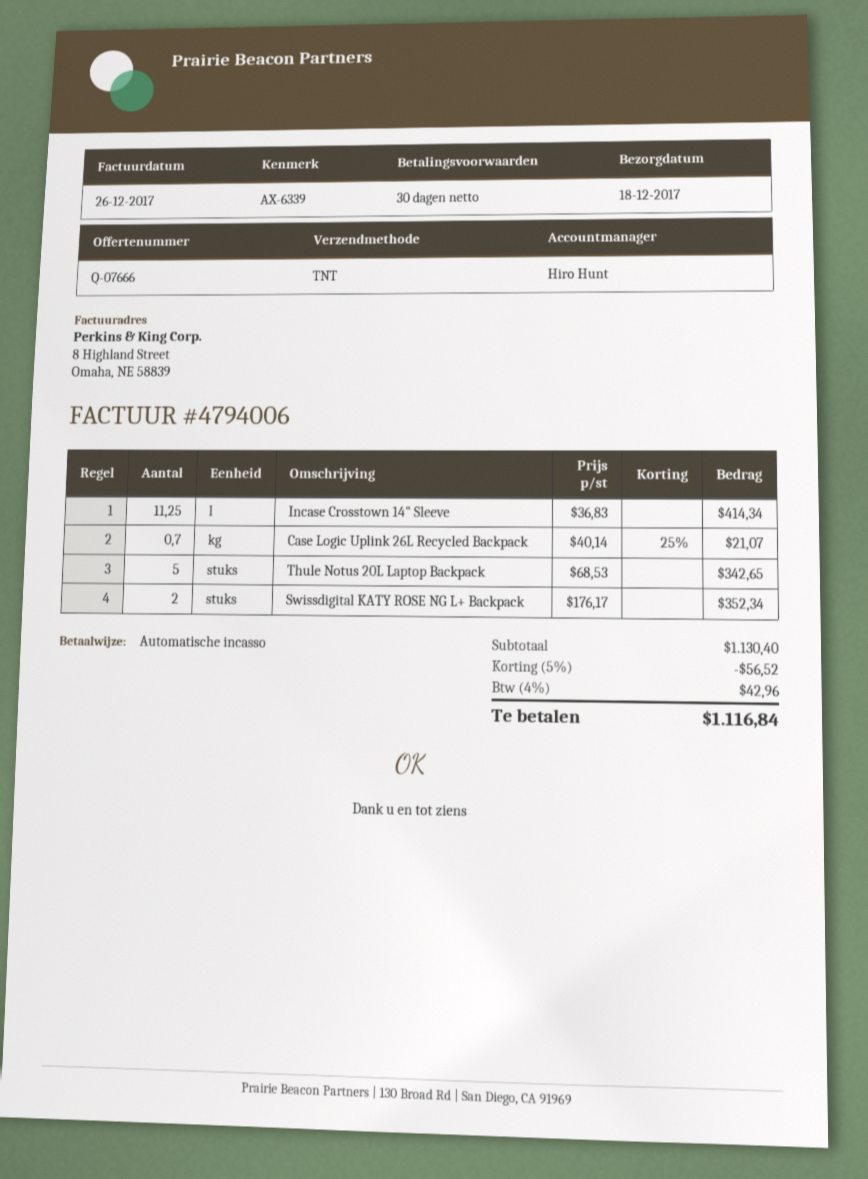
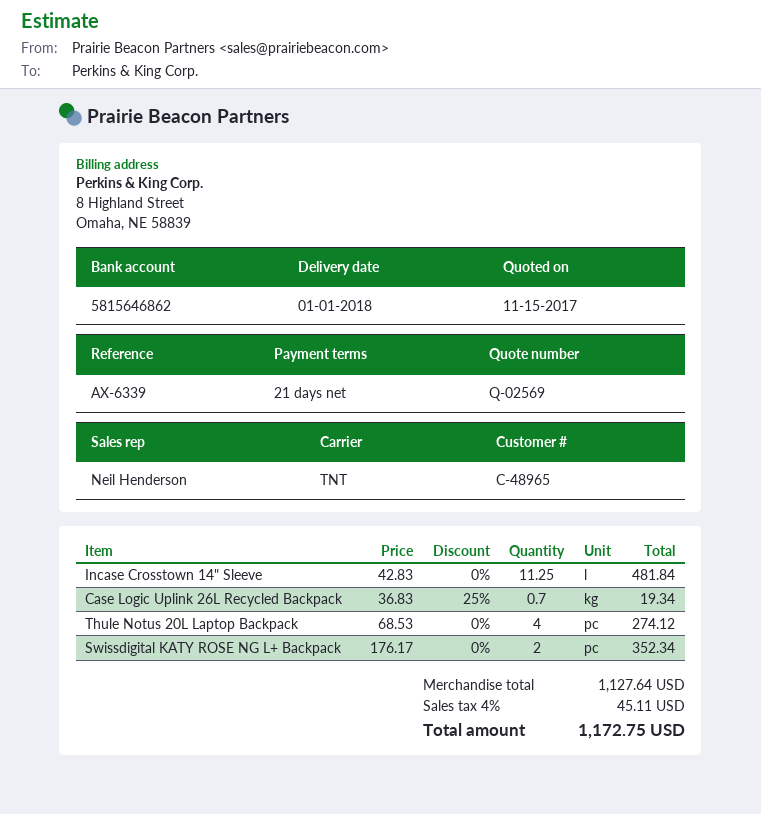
quote number: Q-07666 -> Q-02569
delivery date: 2017-12-18 -> 2018-01-01
payment terms: 30 days -> 21 days
sales rep: Hiro Hunt -> Neil Henderson
Incase Crosstown 14" Sleeve: 11.25 x 36.83 = 414.34 -> 11.25 x 42.83 = 481.84
Case Logic Uplink 26L Recycled Backpack: 0.7 x 40.14 - 25% = 21.07 -> 0.7 x 36.83 - 25% = 19.34
Thule Notus 20L Laptop Backpack: 5 x 68.53 = 342.65 -> 4 x 68.53 = 274.12
subtotal: 1130.40 -> 1127.64
discount: 5% = 56.52 -> none
tax: 4% = 42.96 -> 4% = 45.11
total: 1116.84 -> 1172.75

